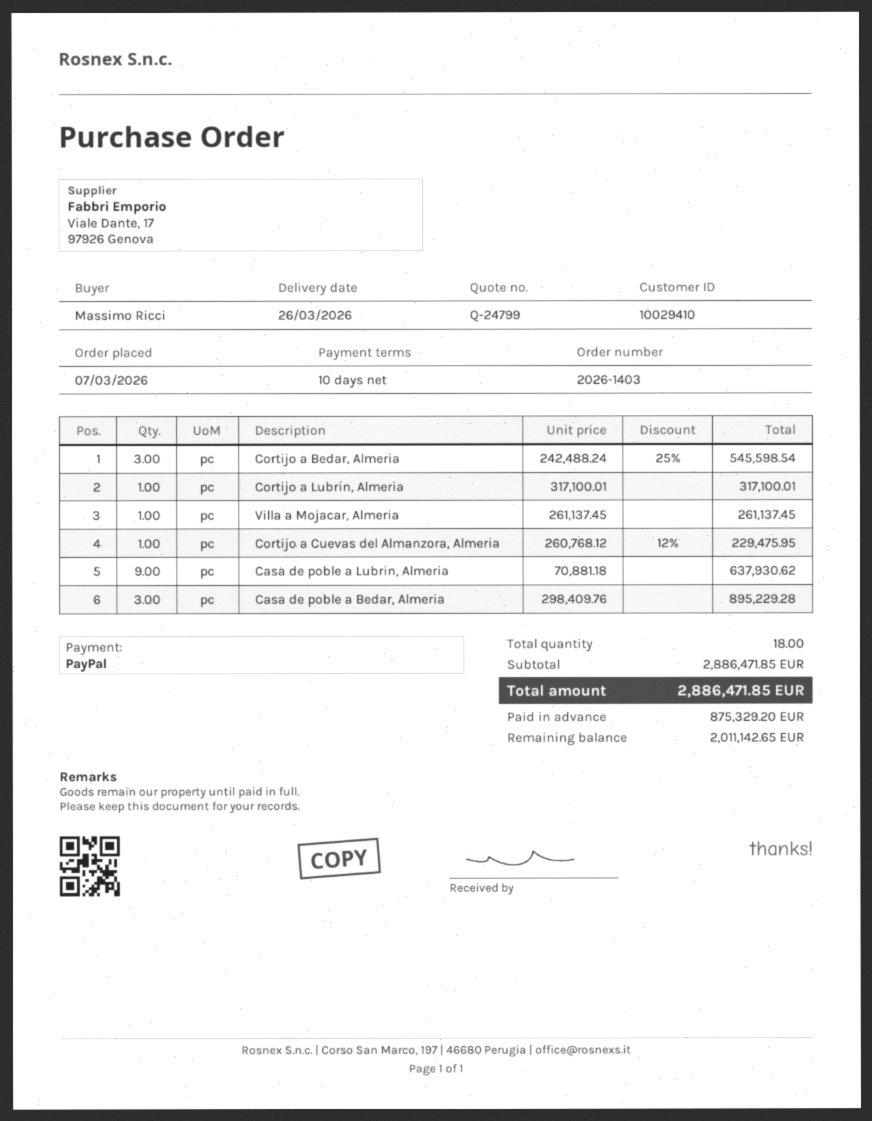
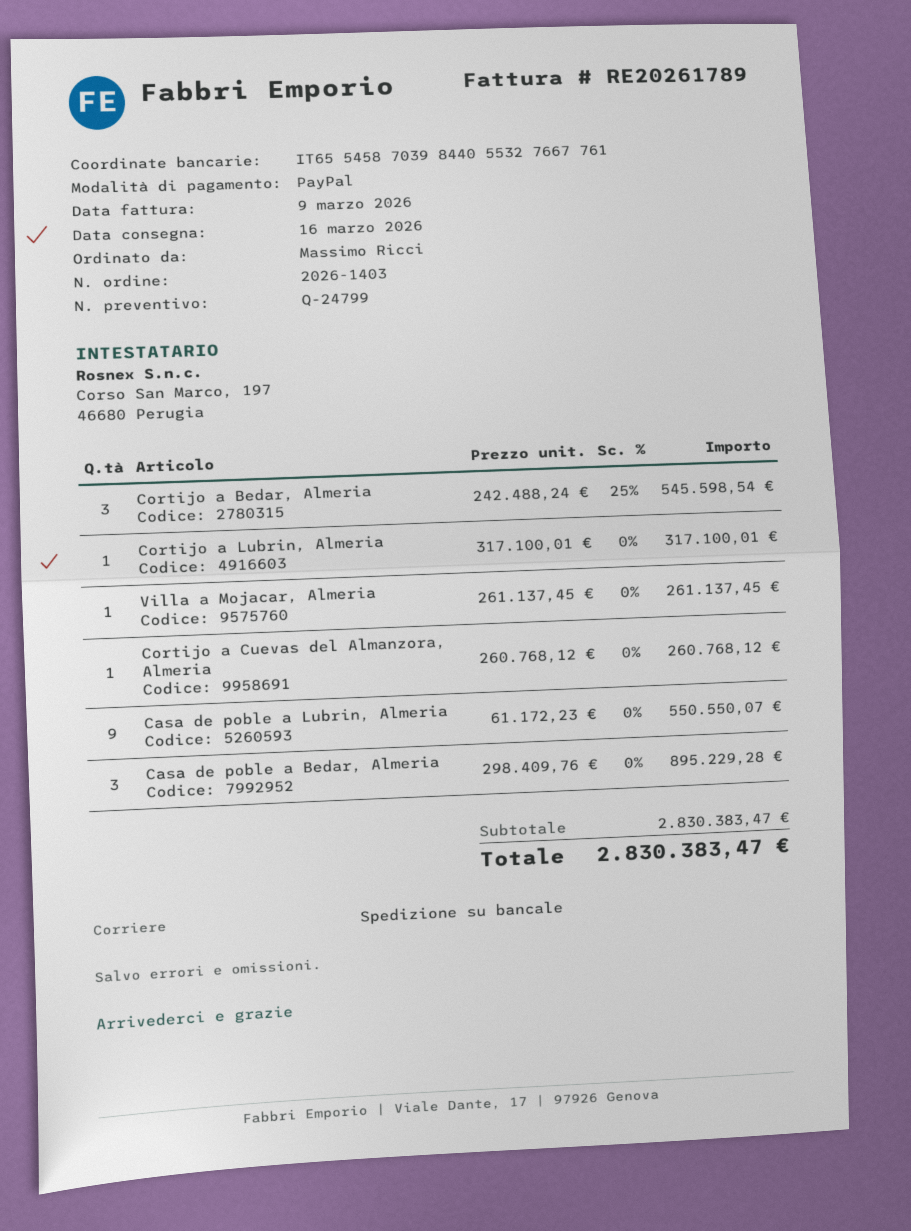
delivery date: 2026-03-26 -> 2026-03-16
Cortijo a Cuevas del Almanzora, Almeria: 1 x 260768.12 - 12% = 229475.95 -> 1 x 260768.12 = 260768.12
Casa de poble a Lubrin, Almeria: 9 x 70881.18 = 637930.62 -> 9 x 61172.23 = 550550.07
subtotal: 2886471.85 -> 2830383.47
total: 2886471.85 -> 2830383.47

